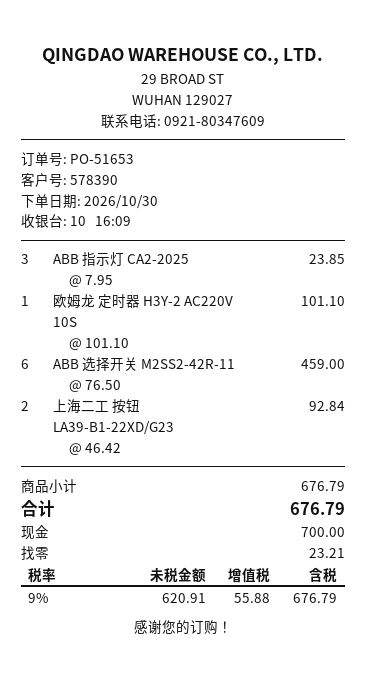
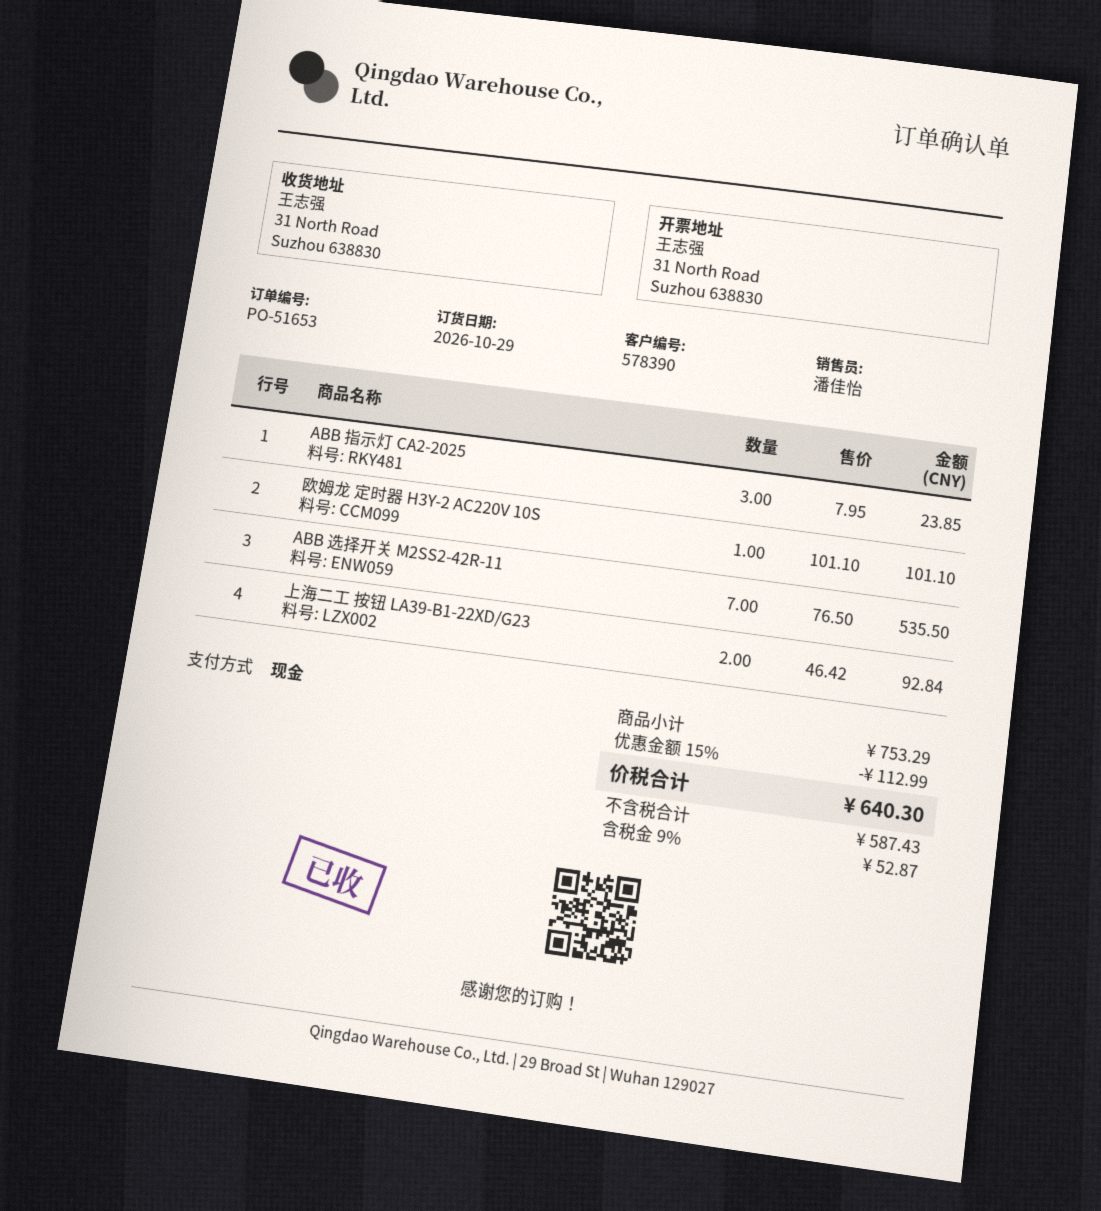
order date: 2026-10-30 -> 2026-10-29
ABB 选择开关 M2SS2-42R-11: 6 x 76.50 = 459.00 -> 7 x 76.50 = 535.50
subtotal: 676.79 -> 753.29
discount: none -> 15% = 112.99
net: 620.91 -> 587.43
tax: 9% = 55.88 -> 9% = 52.87
total: 676.79 -> 640.30

